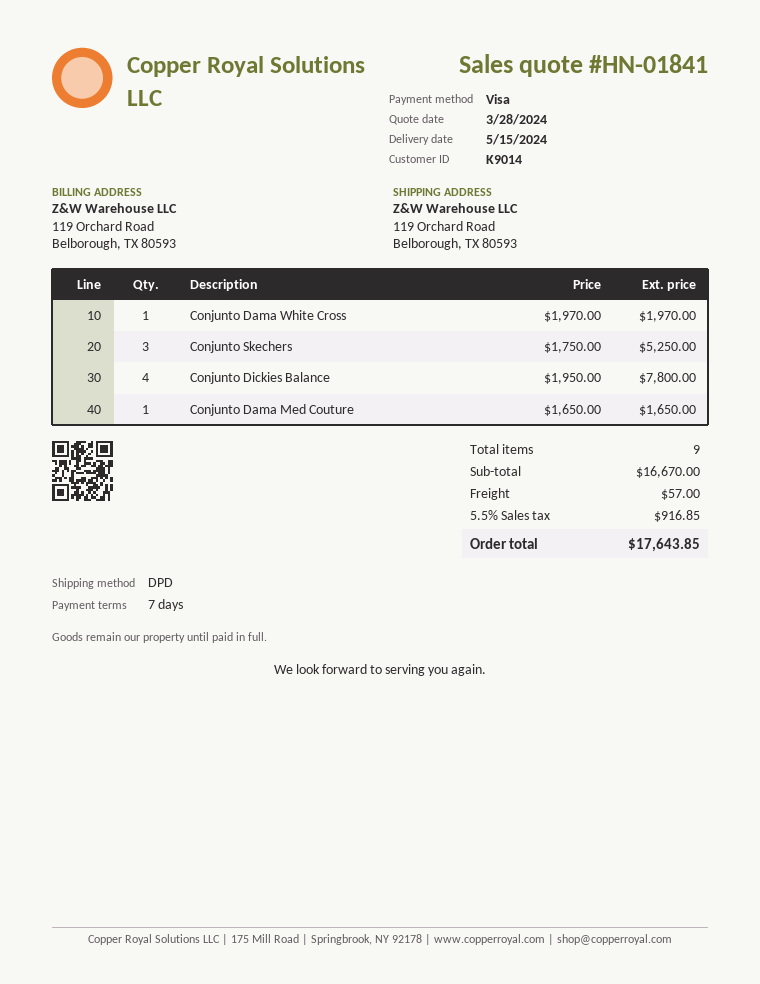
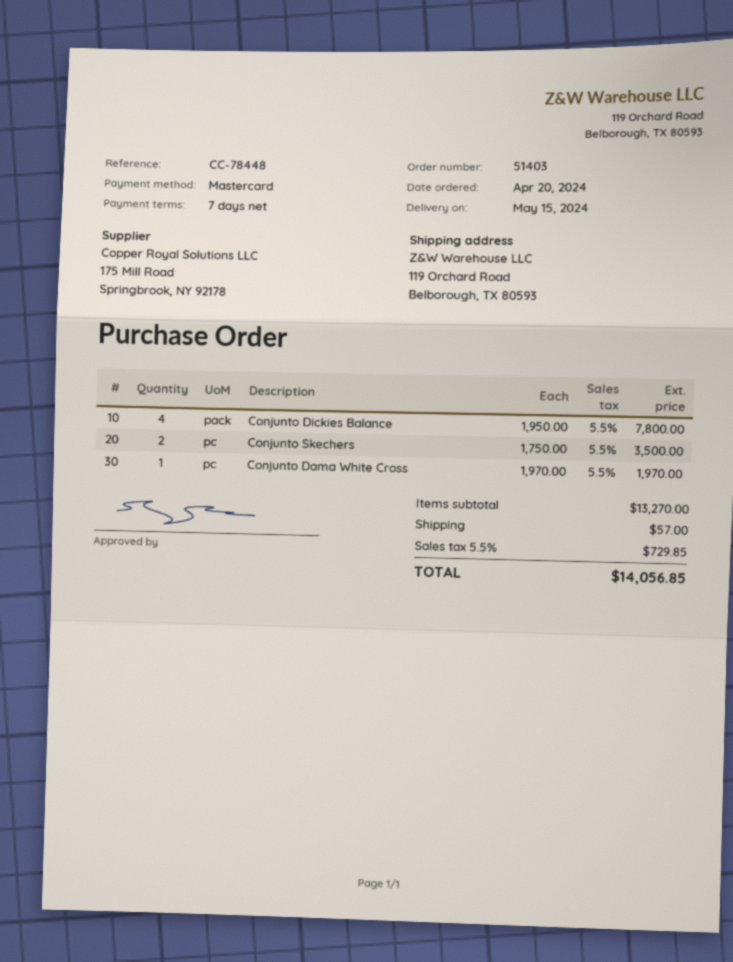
payment method: Visa -> Mastercard
Conjunto Skechers: 3 x 1750.00 = 5250.00 -> 2 x 1750.00 = 3500.00
Conjunto Dama Med Couture: 1 x 1650.00 = 1650.00 -> none
subtotal: 16670.00 -> 13270.00
tax: 5.5% = 916.85 -> 5.5% = 729.85
total: 17643.85 -> 14056.85

